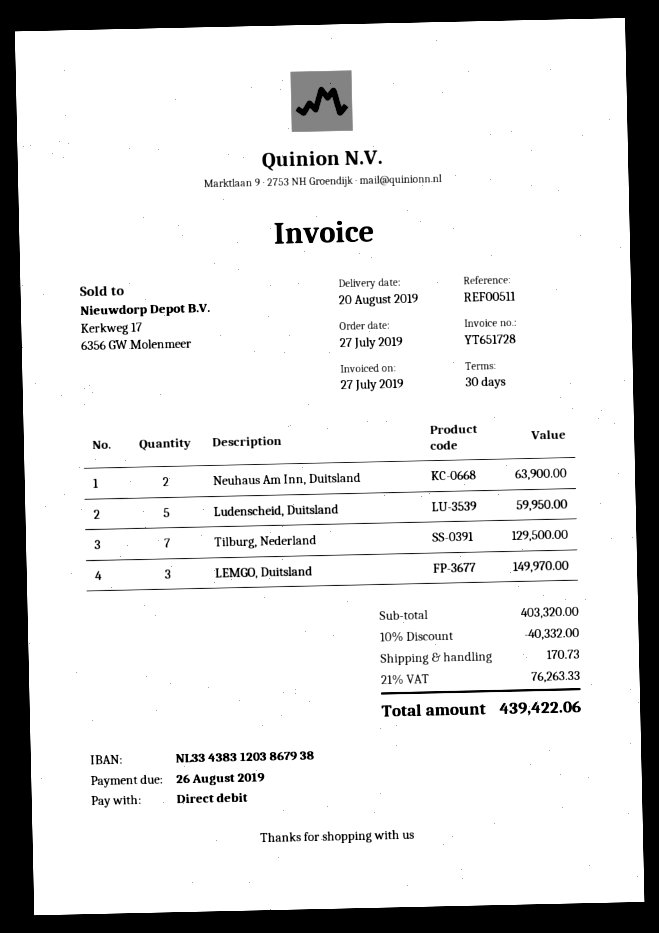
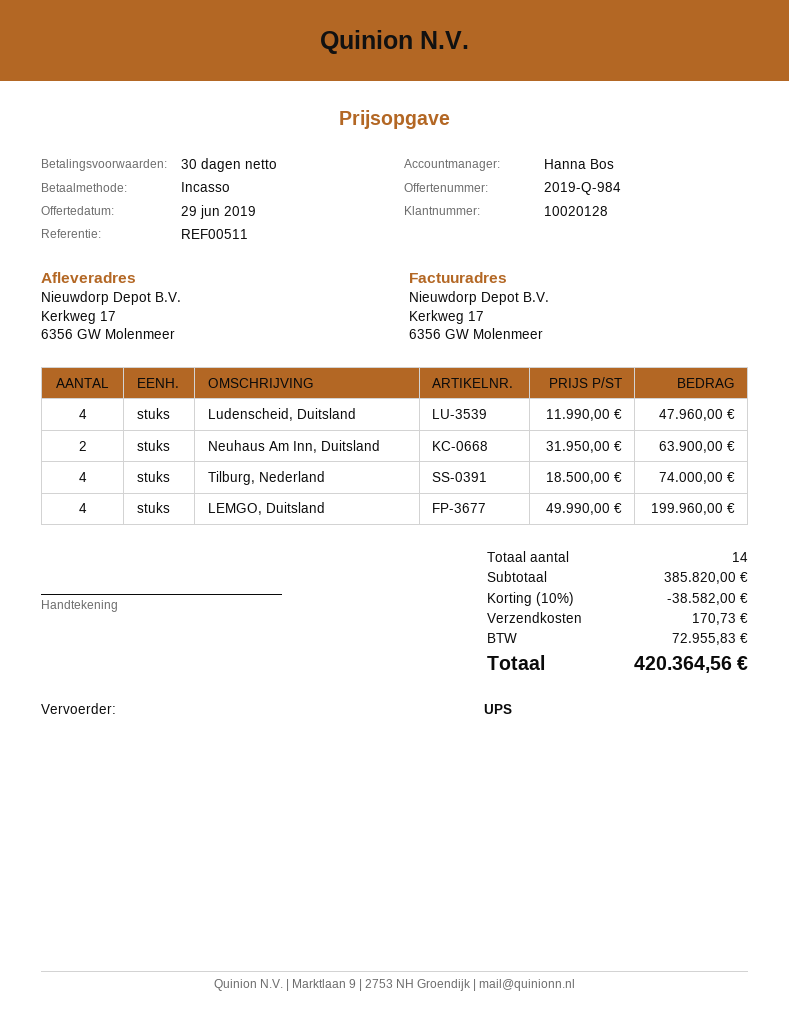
Ludenscheid, Duitsland: 5 for 59950.00 -> 4 for 47960.00
Tilburg, Nederland: 7 for 129500.00 -> 4 for 74000.00
LEMGO, Duitsland: 3 for 149970.00 -> 4 for 199960.00
subtotal: 403320.00 -> 385820.00
discount: 10% = 40332.00 -> 10% = 38582.00
tax: 76263.33 -> 72955.83
total: 439422.06 -> 420364.56

